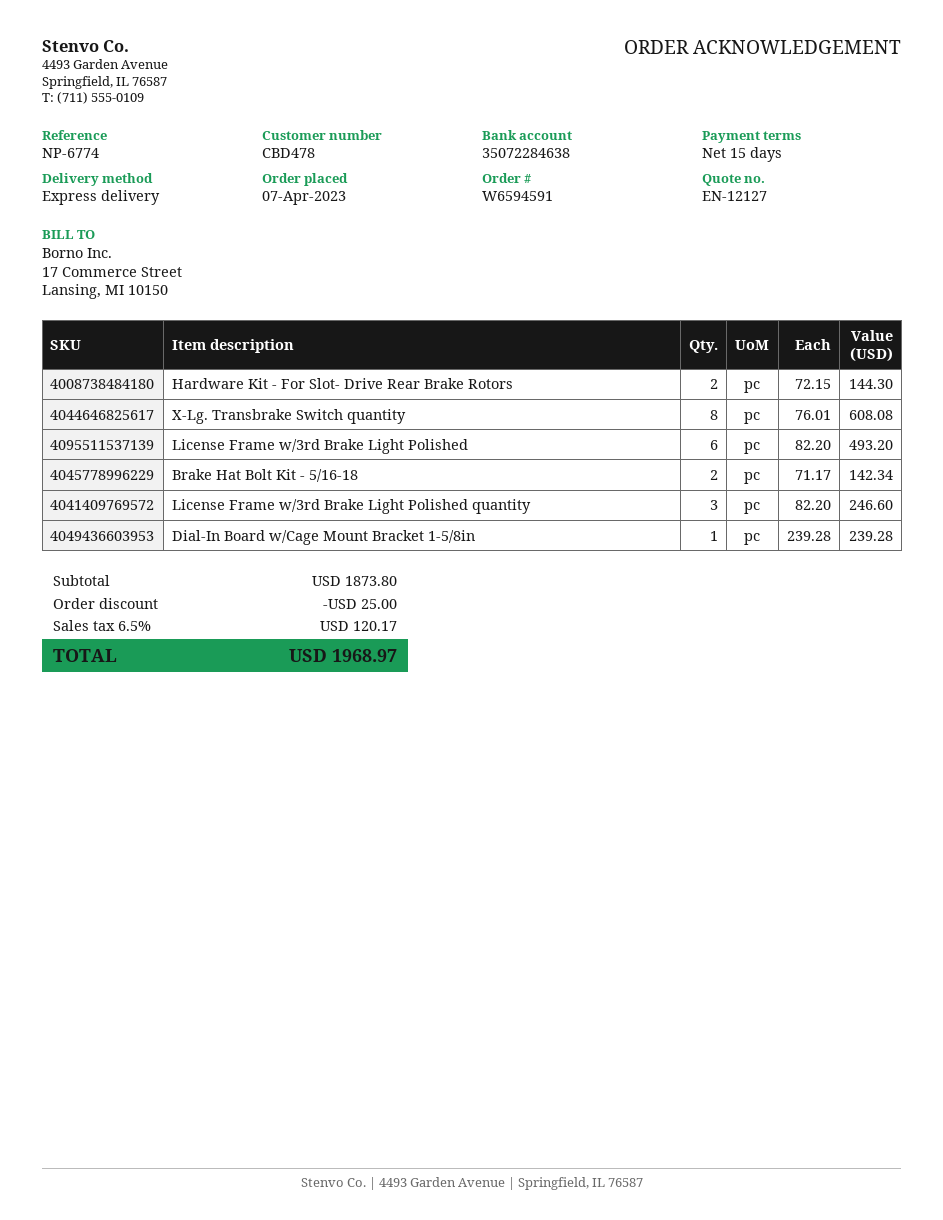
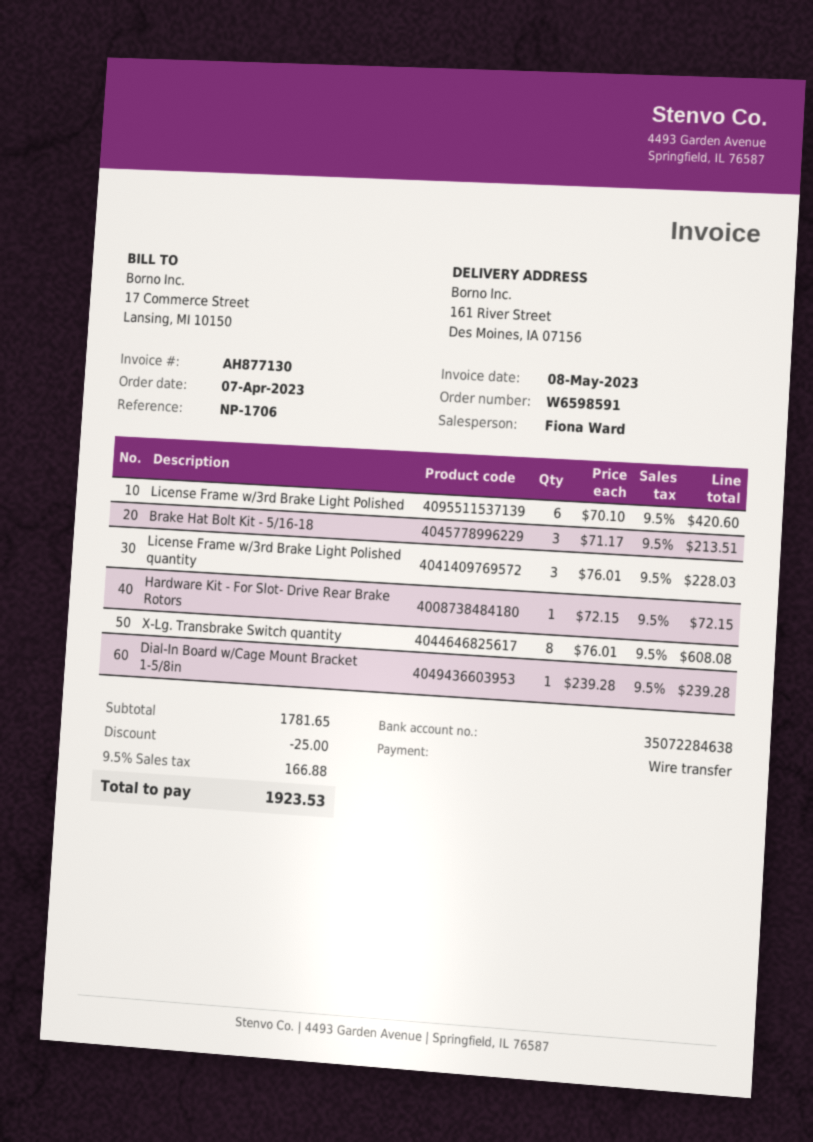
order number: W6594591 -> W6598591
reference: NP-6774 -> NP-1706
Hardware Kit - For Slot- Drive Rear Brake Rotors: 2 x 72.15 = 144.30 -> 1 x 72.15 = 72.15
License Frame w/3rd Brake Light Polished: 6 x 82.20 = 493.20 -> 6 x 70.10 = 420.60
Brake Hat Bolt Kit - 5/16-18: 2 x 71.17 = 142.34 -> 3 x 71.17 = 213.51
License Frame w/3rd Brake Light Polished quantity: 3 x 82.20 = 246.60 -> 3 x 76.01 = 228.03
subtotal: 1873.80 -> 1781.65
tax: 6.5% = 120.17 -> 9.5% = 166.88
total: 1968.97 -> 1923.53

